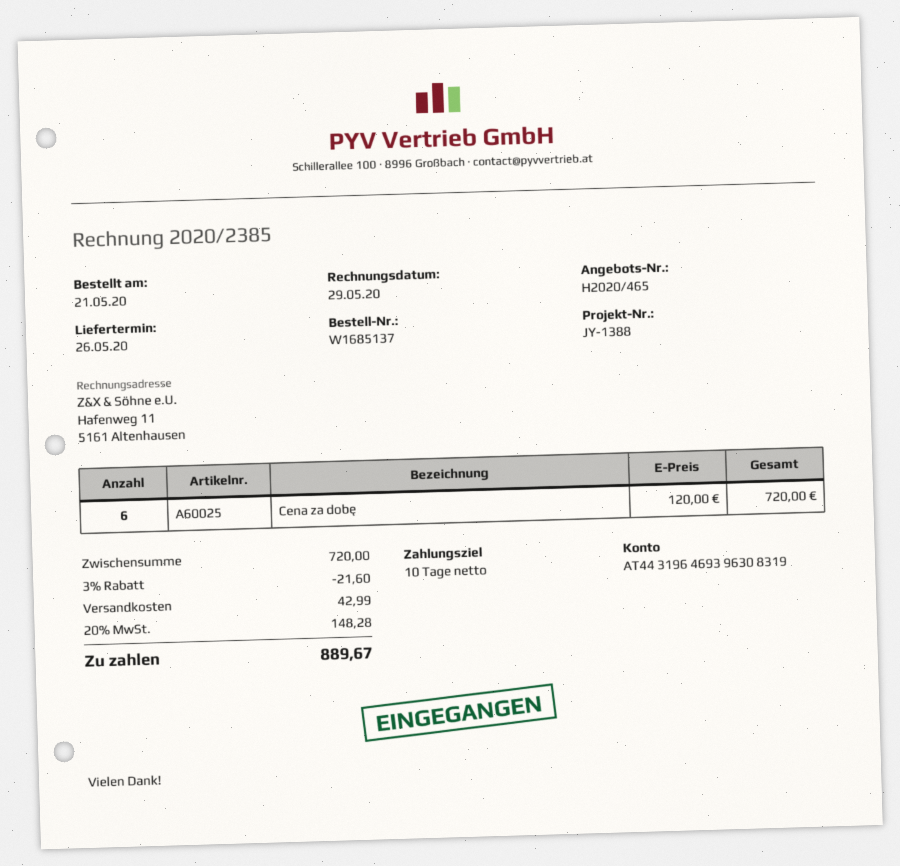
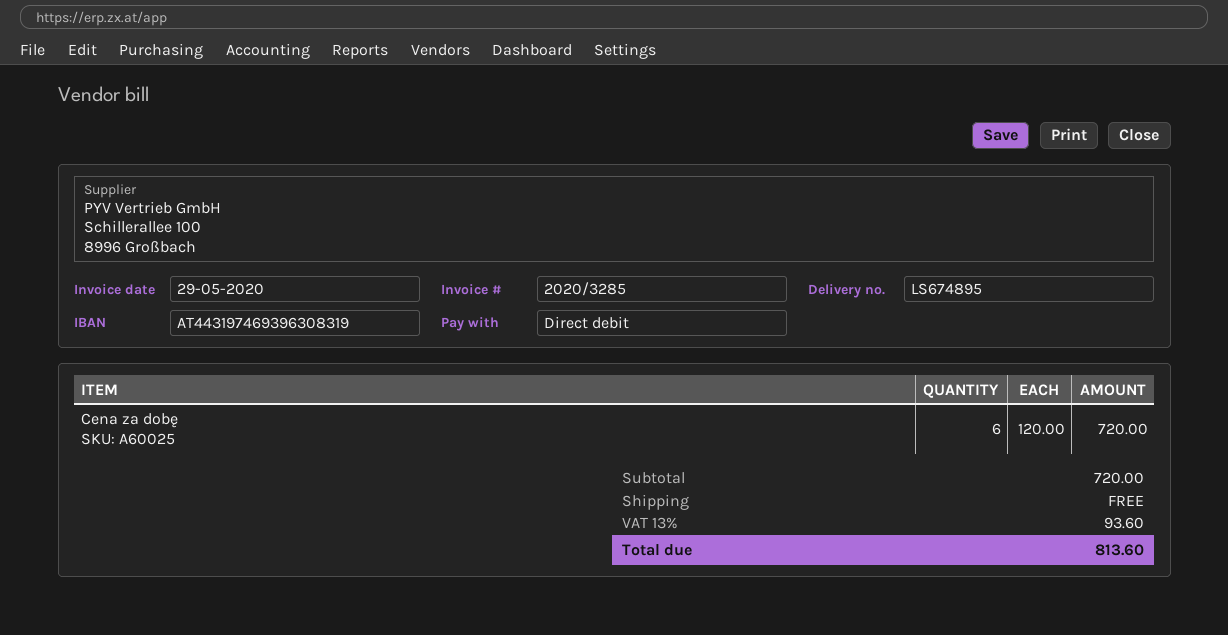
invoice number: 2020/2385 -> 2020/3285
bank account: AT443196469396308319 -> AT443197469396308319
discount: 3% = 21.60 -> none
shipping: 42.99 -> 0.00
tax: 20% = 148.28 -> 13% = 93.60
total: 889.67 -> 813.60

